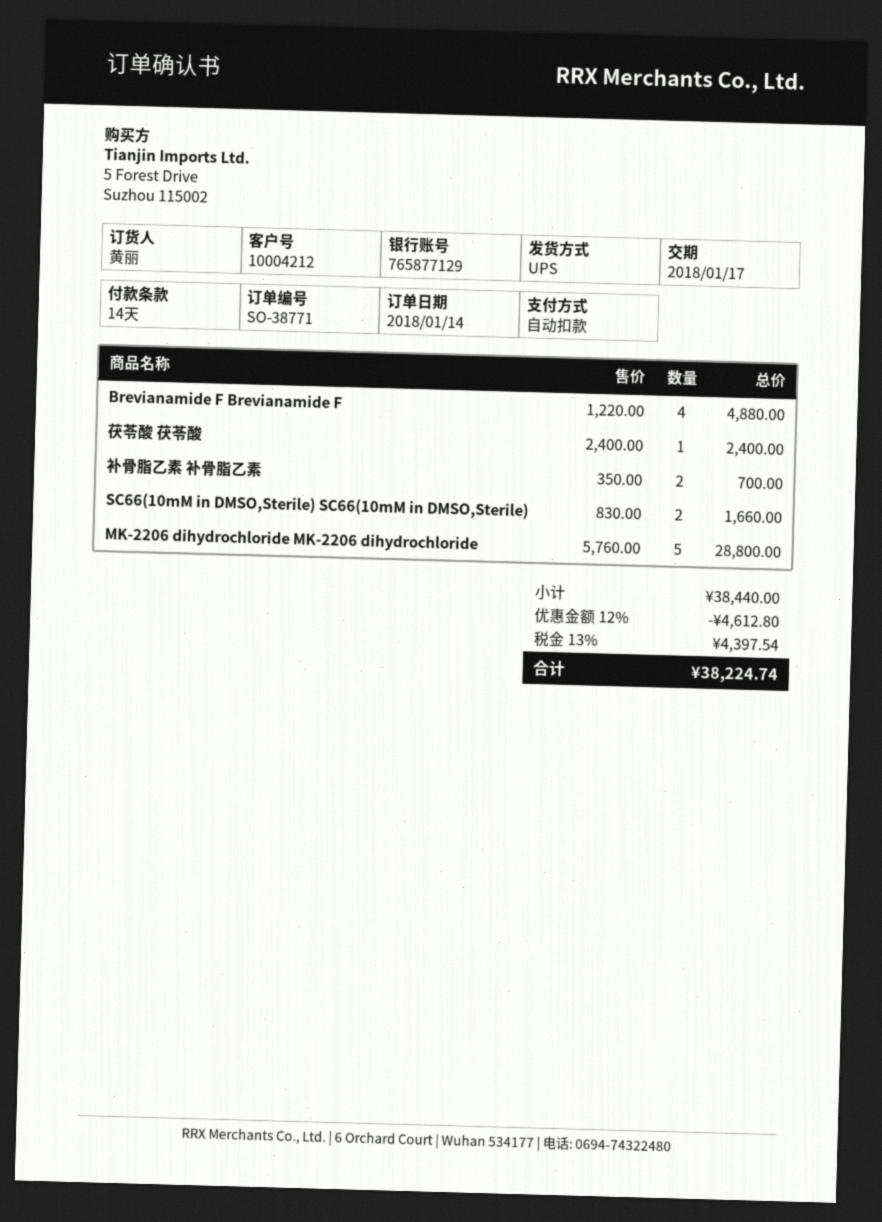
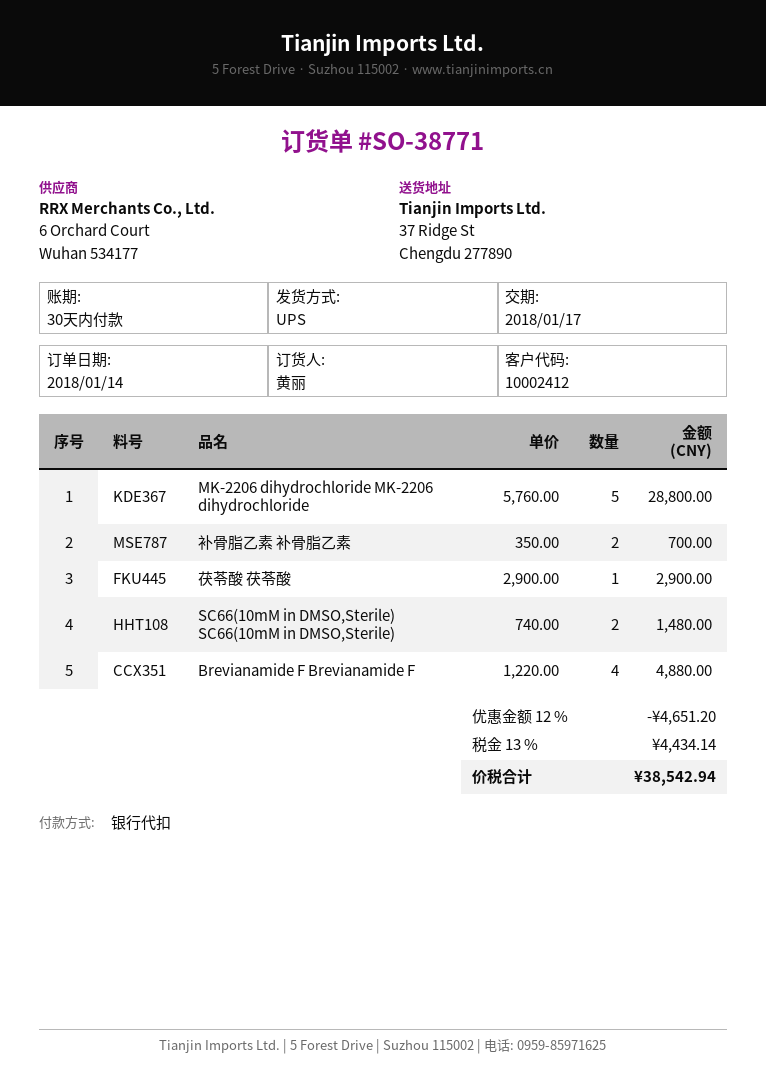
payment terms: 14 days -> 30 days
customer number: 10004212 -> 10002412
茯苓酸 茯苓酸: 1 x 2400.00 = 2400.00 -> 1 x 2900.00 = 2900.00
SC66(10mM in DMSO,Sterile) SC66(10mM in DMSO,Sterile): 2 x 830.00 = 1660.00 -> 2 x 740.00 = 1480.00
discount: 12% = 4612.80 -> 12% = 4651.20
tax: 13% = 4397.54 -> 13% = 4434.14
total: 38224.74 -> 38542.94

